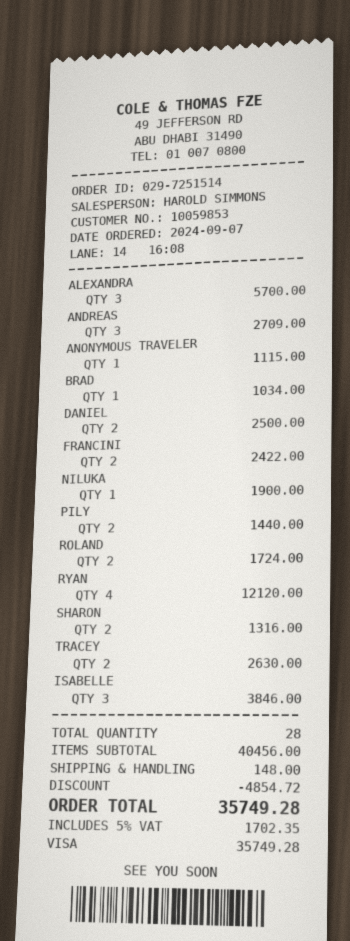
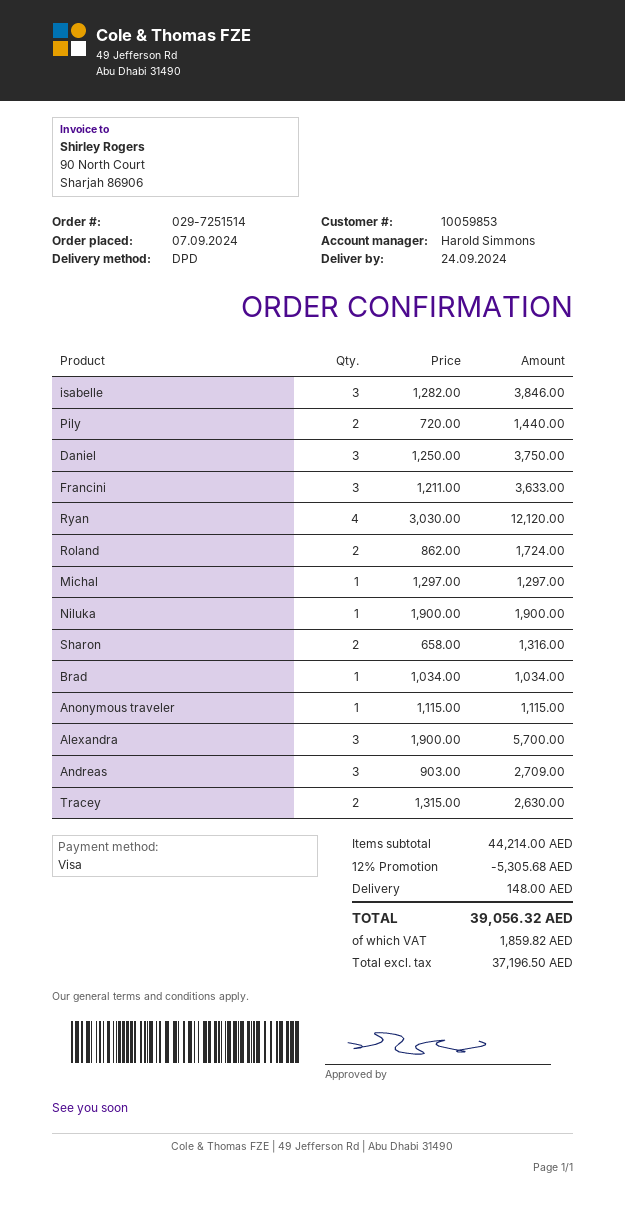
DANIEL: 2 for 2500.00 -> 3 for 3750.00
FRANCINI: 2 for 2422.00 -> 3 for 3633.00
Michal: none -> 1 for 1297.00
subtotal: 40456.00 -> 44214.00
discount: 4854.72 -> 5305.68
tax: 1702.35 -> 1859.82
total: 35749.28 -> 39056.32

